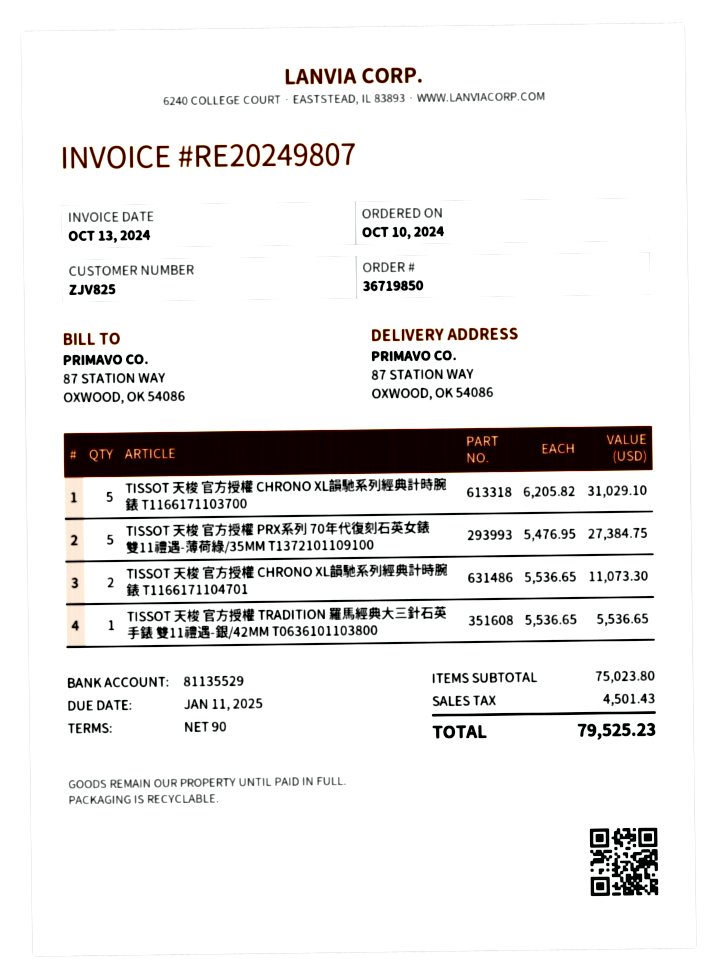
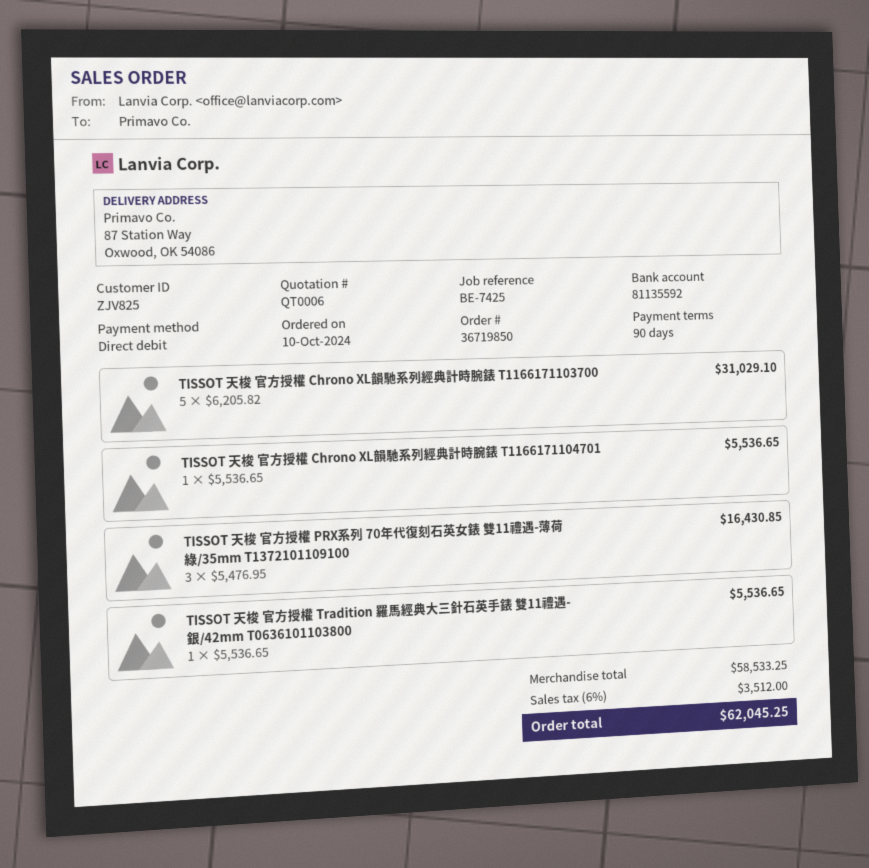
bank account: 81135529 -> 81135592
TISSOT 天梭 官方授權 PRX系列 70年代復刻石英女錶 雙11禮遇-薄荷綠/35MM T1372101109100: 5 x 5476.95 = 27384.75 -> 3 x 5476.95 = 16430.85
TISSOT 天梭 官方授權 CHRONO XL韻馳系列經典計時腕錶 T1166171104701: 2 x 5536.65 = 11073.30 -> 1 x 5536.65 = 5536.65
subtotal: 75023.80 -> 58533.25
tax: 4501.43 -> 3512.00
total: 79525.23 -> 62045.25

